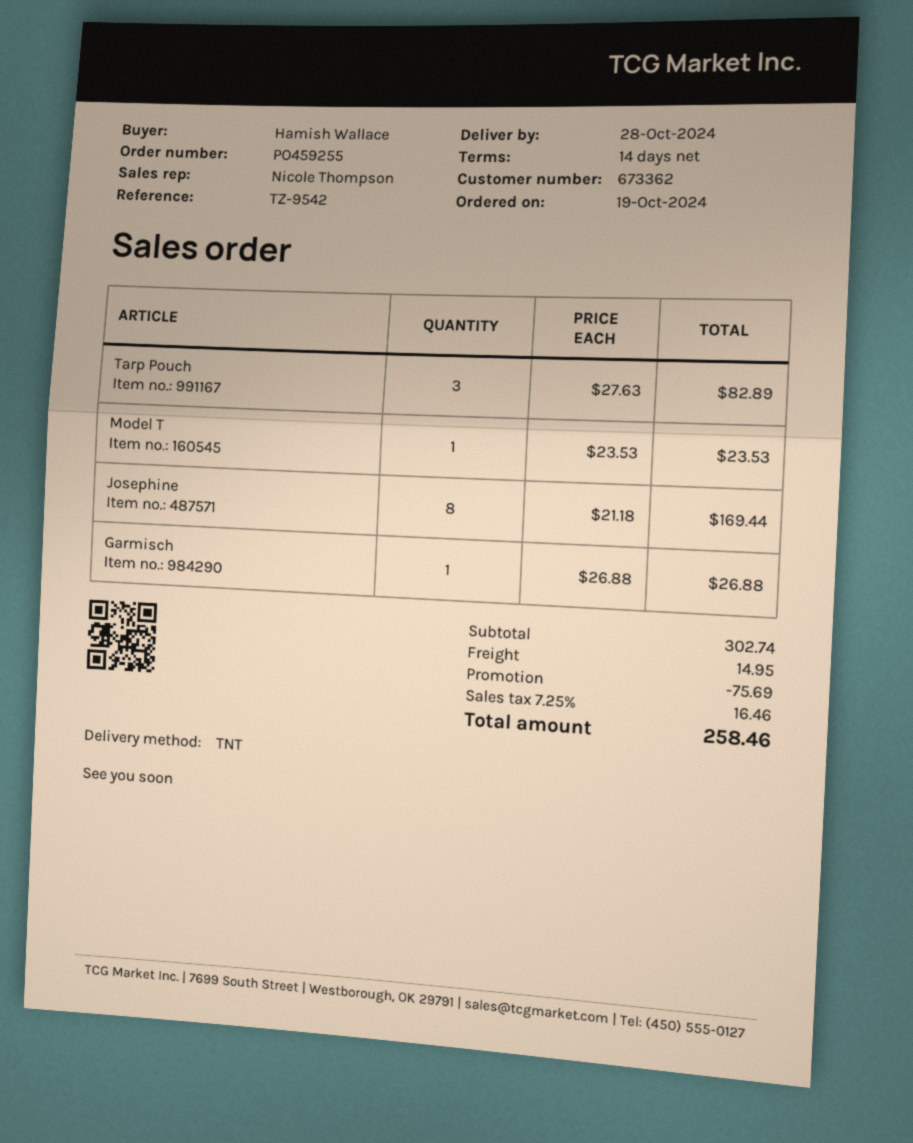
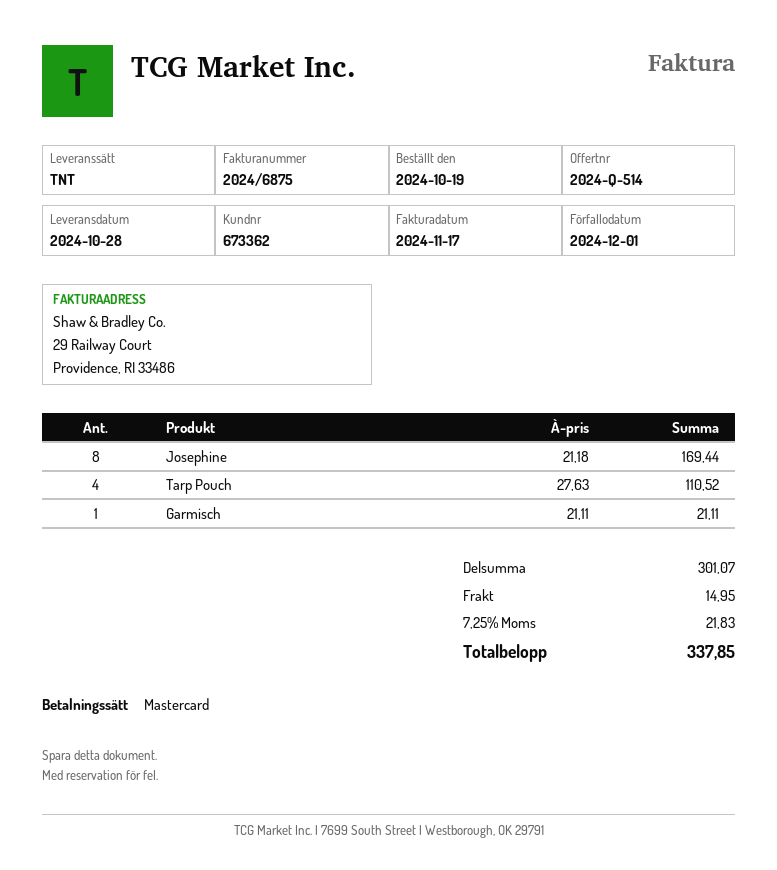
Tarp Pouch: 3 x 27.63 = 82.89 -> 4 x 27.63 = 110.52
Model T: 1 x 23.53 = 23.53 -> none
Garmisch: 1 x 26.88 = 26.88 -> 1 x 21.11 = 21.11
subtotal: 302.74 -> 301.07
discount: 75.69 -> none
tax: 7.25% = 16.46 -> 7.25% = 21.83
total: 258.46 -> 337.85

